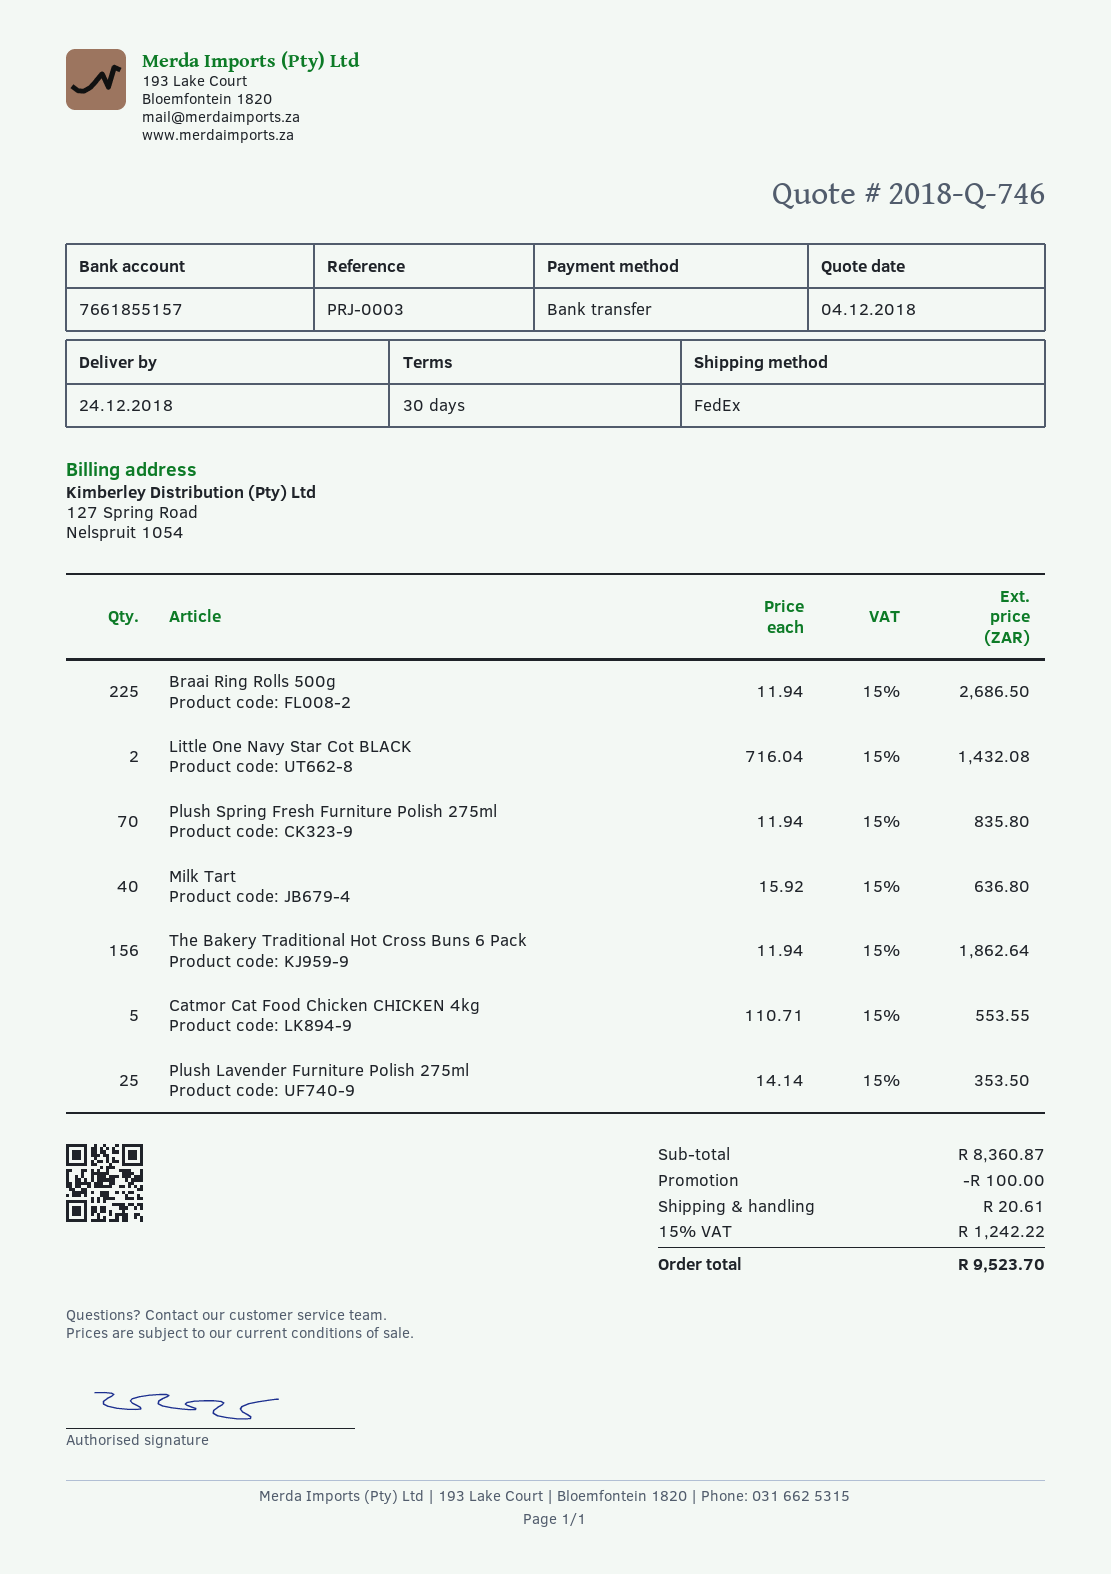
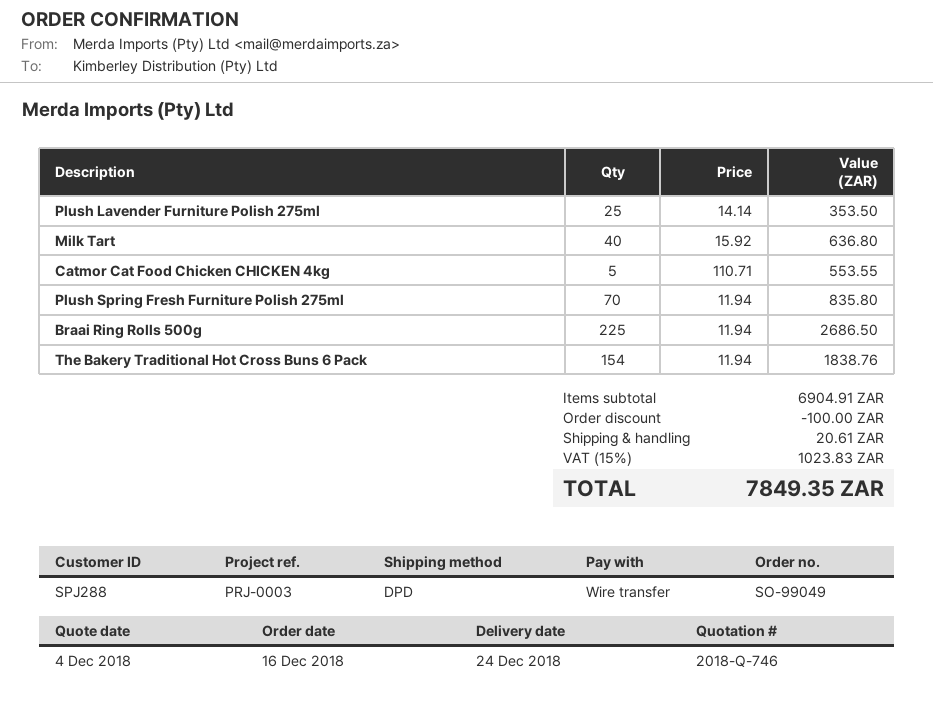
shipping method: FedEx -> DPD
Little One Navy Star Cot BLACK: 2 x 716.04 = 1432.08 -> none
The Bakery Traditional Hot Cross Buns 6 Pack: 156 x 11.94 = 1862.64 -> 154 x 11.94 = 1838.76
subtotal: 8360.87 -> 6904.91
tax: 15% = 1242.22 -> 15% = 1023.83
total: 9523.70 -> 7849.35

